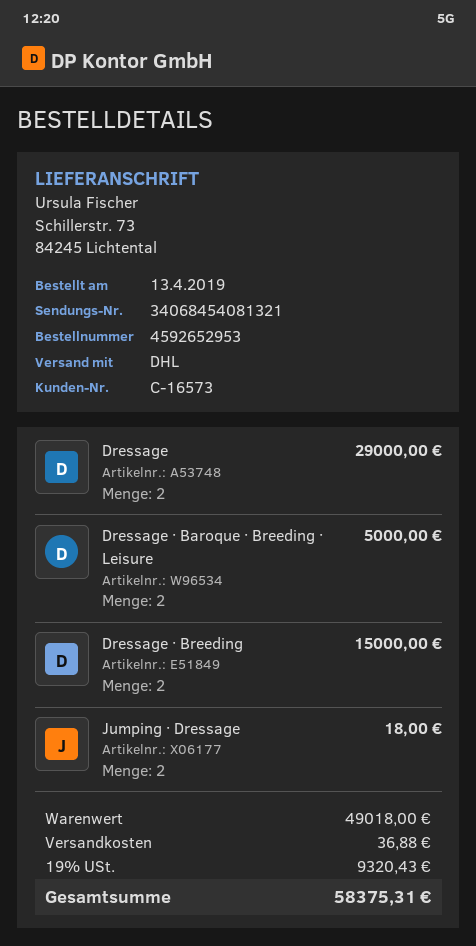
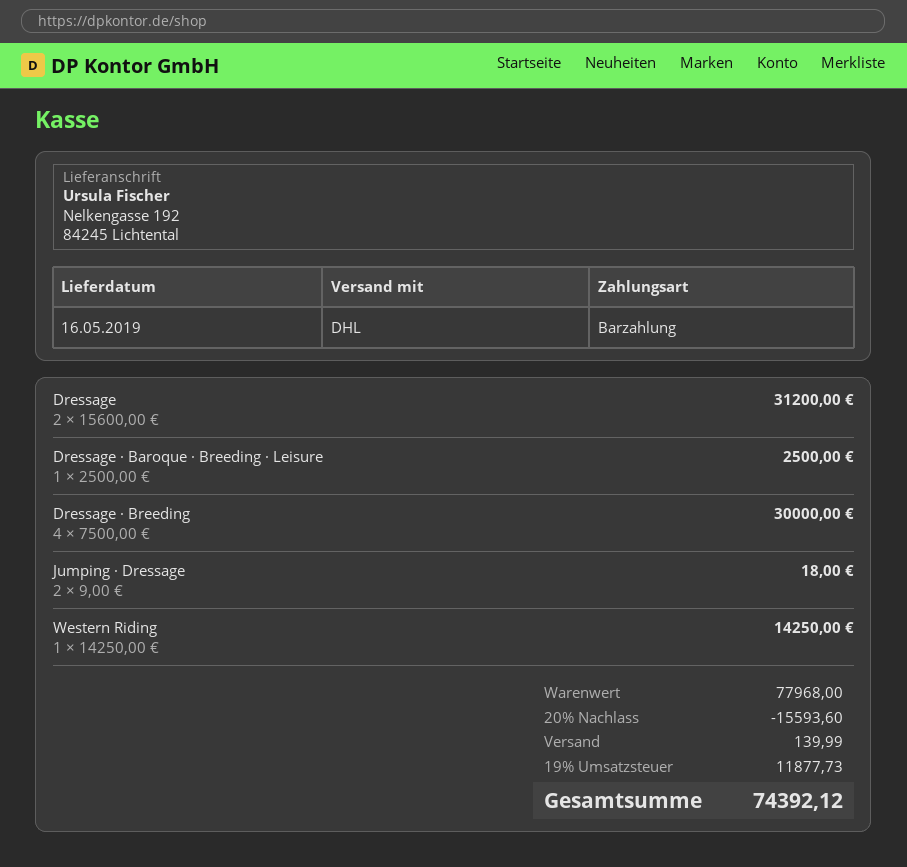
ship to: Schillerstr. 73, 84245 Lichtental -> Nelkengasse 192, 84245 Lichtental
Dressage: 2 for 29000.00 -> 2 for 31200.00
Dressage · Baroque · Breeding · Leisure: 2 for 5000.00 -> 1 for 2500.00
Dressage · Breeding: 2 for 15000.00 -> 4 for 30000.00
Western Riding: none -> 1 for 14250.00
subtotal: 49018.00 -> 77968.00
discount: none -> 20% = 15593.60
shipping: 36.88 -> 139.99
tax: 19% = 9320.43 -> 19% = 11877.73
total: 58375.31 -> 74392.12

